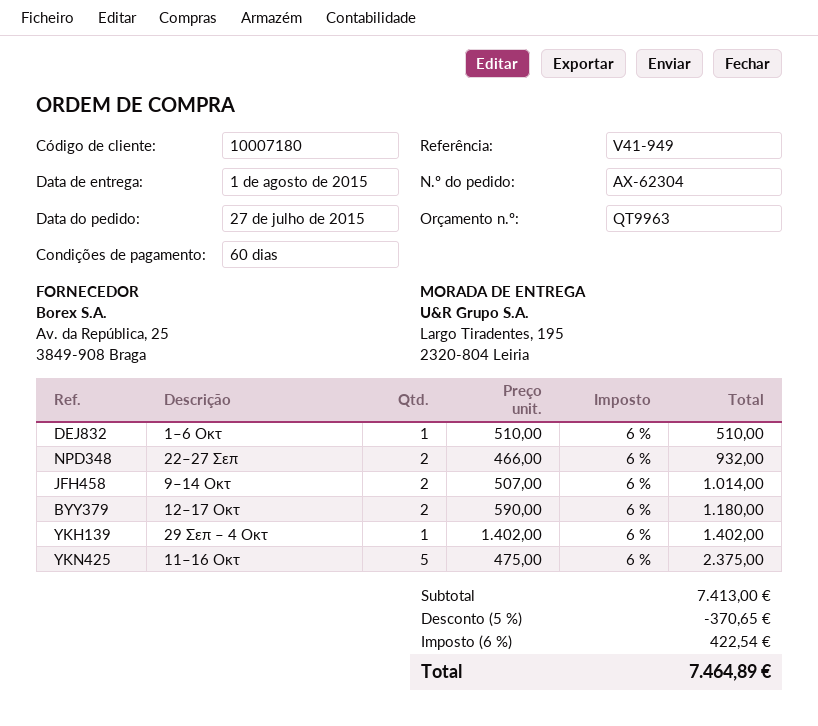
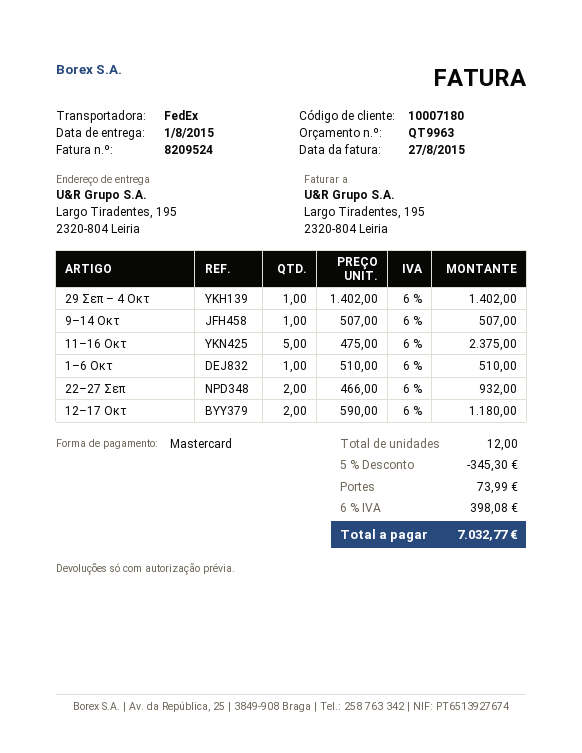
9–14 Οκτ: 2 x 507.00 = 1014.00 -> 1 x 507.00 = 507.00
discount: 5% = 370.65 -> 5% = 345.30
shipping: none -> 73.99
tax: 6% = 422.54 -> 6% = 398.08
total: 7464.89 -> 7032.77

